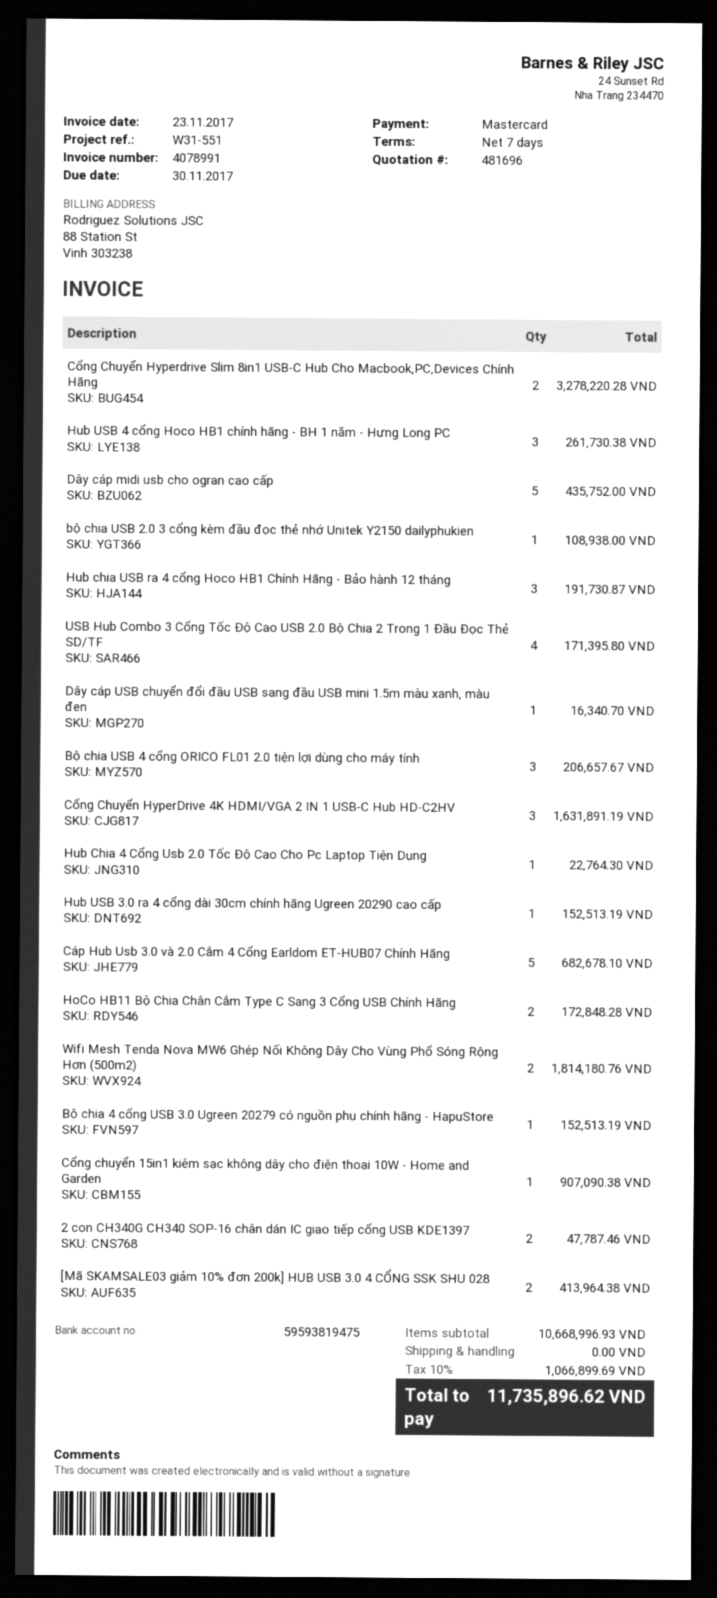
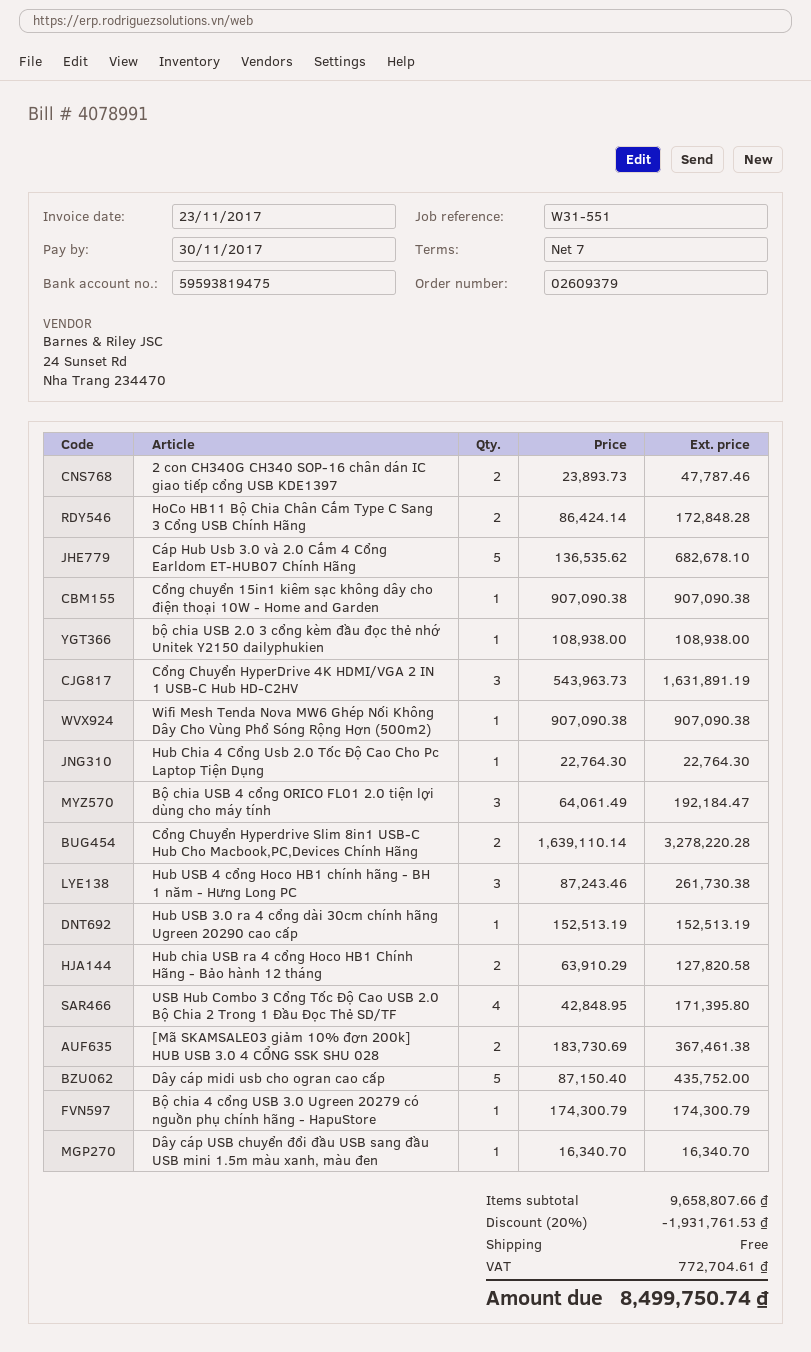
Hub chia USB ra 4 cổng Hoco HB1 Chính Hãng - Bảo hành 12 tháng: 3 for 191730.87 -> 2 for 127820.58
Bộ chia USB 4 cổng ORICO FL01 2.0 tiện lợi dùng cho máy tính: 3 for 206657.67 -> 3 for 192184.47
Wifi Mesh Tenda Nova MW6 Ghép Nối Không Dây Cho Vùng Phổ Sóng Rộng Hơn (500m2): 2 for 1814180.76 -> 1 for 907090.38
Bộ chia 4 cổng USB 3.0 Ugreen 20279 có nguồn phụ chính hãng - HapuStore: 1 for 152513.19 -> 1 for 174300.79
[Mã SKAMSALE03 giảm 10% đơn 200k] HUB USB 3.0 4 CỔNG SSK SHU 028: 2 for 413964.38 -> 2 for 367461.38
subtotal: 10668996.93 -> 9658807.66
discount: none -> 20% = 1931761.53
tax: 1066899.69 -> 772704.61
total: 11735896.62 -> 8499750.74

